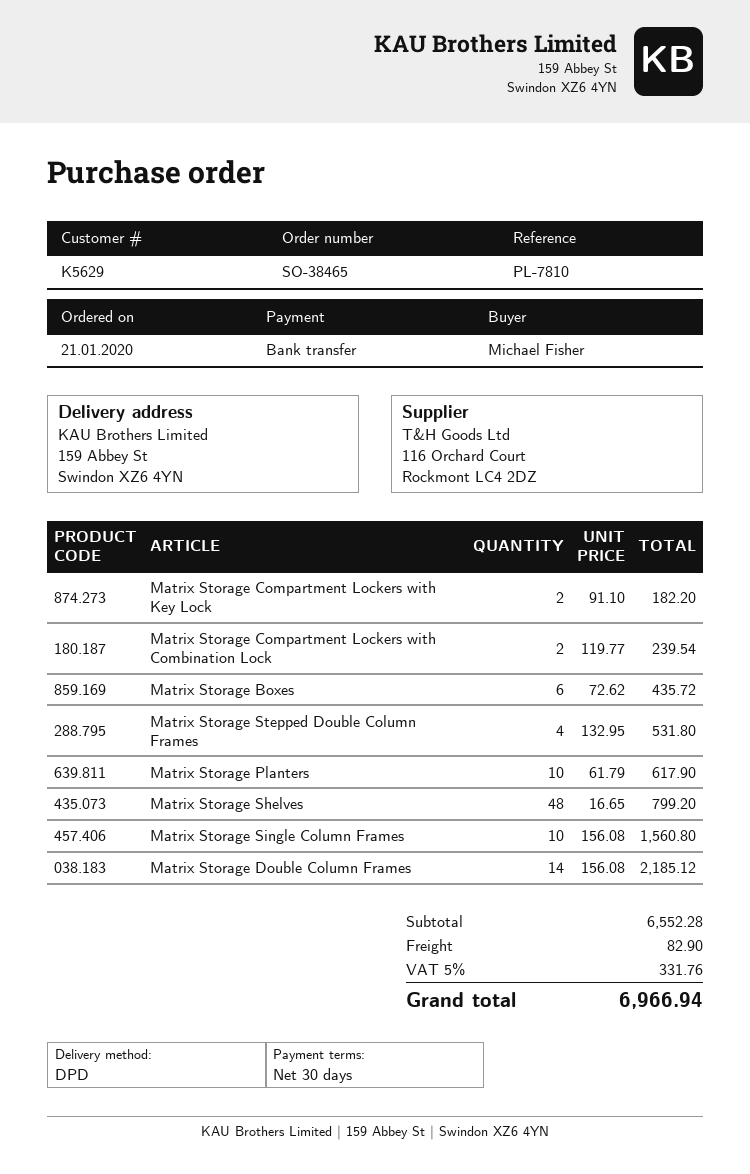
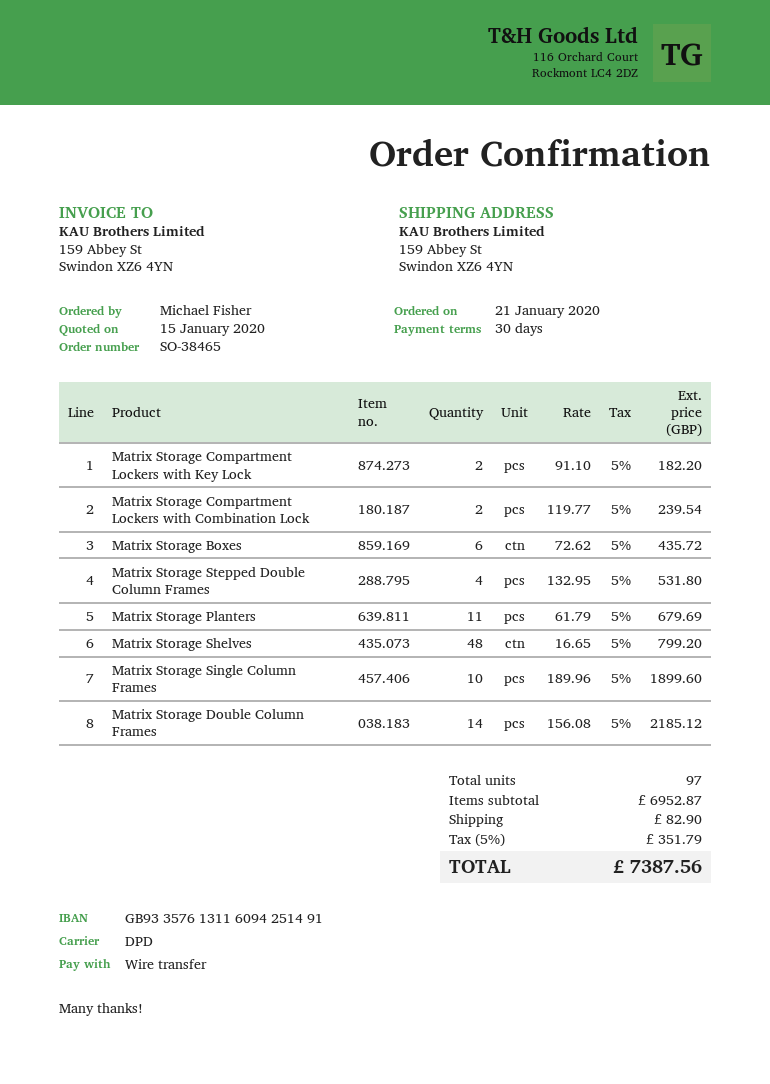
Matrix Storage Planters: 10 x 61.79 = 617.90 -> 11 x 61.79 = 679.69
Matrix Storage Single Column Frames: 10 x 156.08 = 1560.80 -> 10 x 189.96 = 1899.60
subtotal: 6552.28 -> 6952.87
tax: 5% = 331.76 -> 5% = 351.79
total: 6966.94 -> 7387.56

